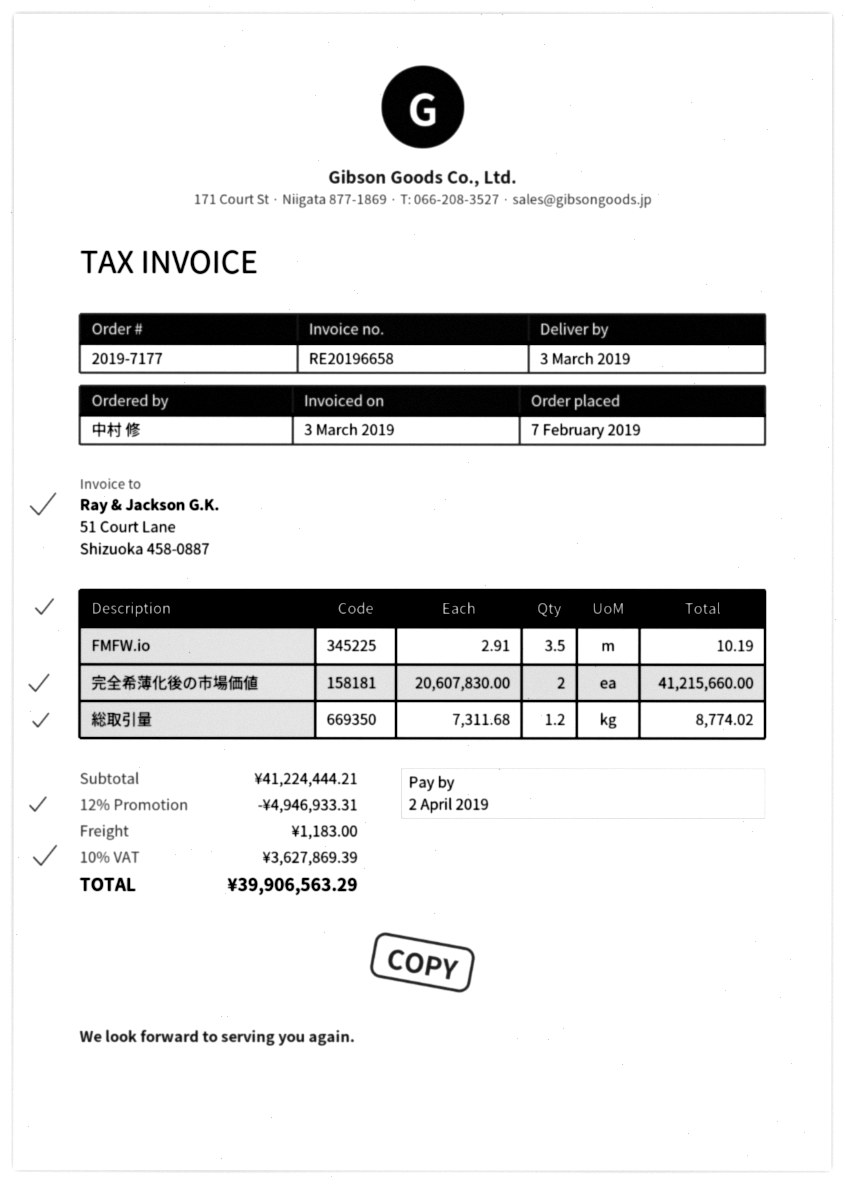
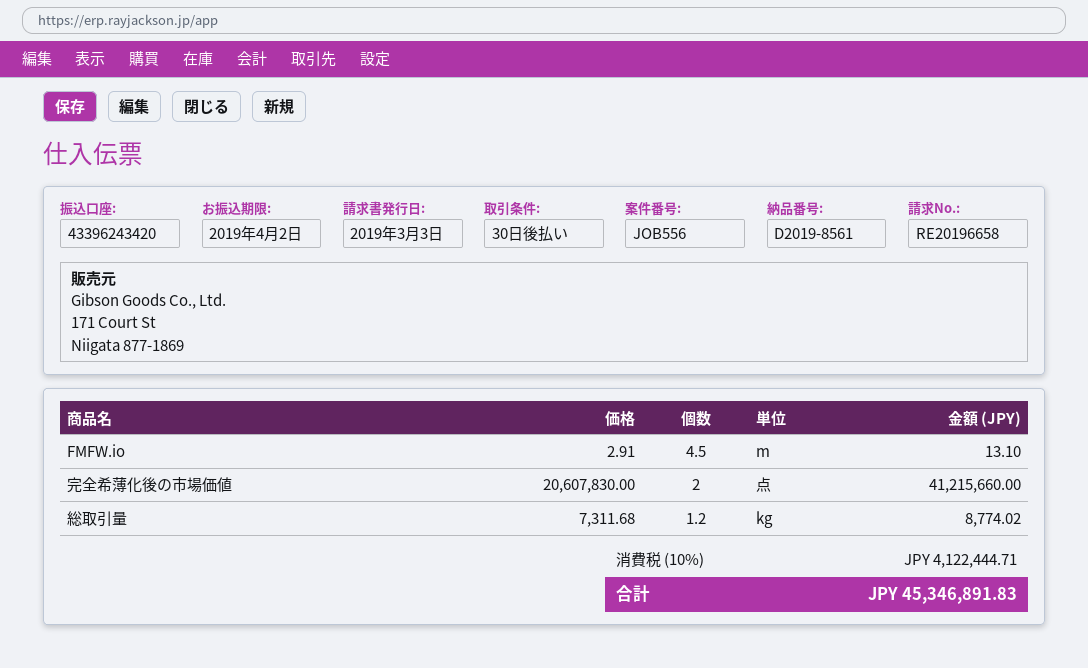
FMFW.io: 3.5 x 2.91 = 10.19 -> 4.5 x 2.91 = 13.10
discount: 12% = 4946933.31 -> none
shipping: 1183.00 -> none
tax: 10% = 3627869.39 -> 10% = 4122444.71
total: 39906563.29 -> 45346891.83

